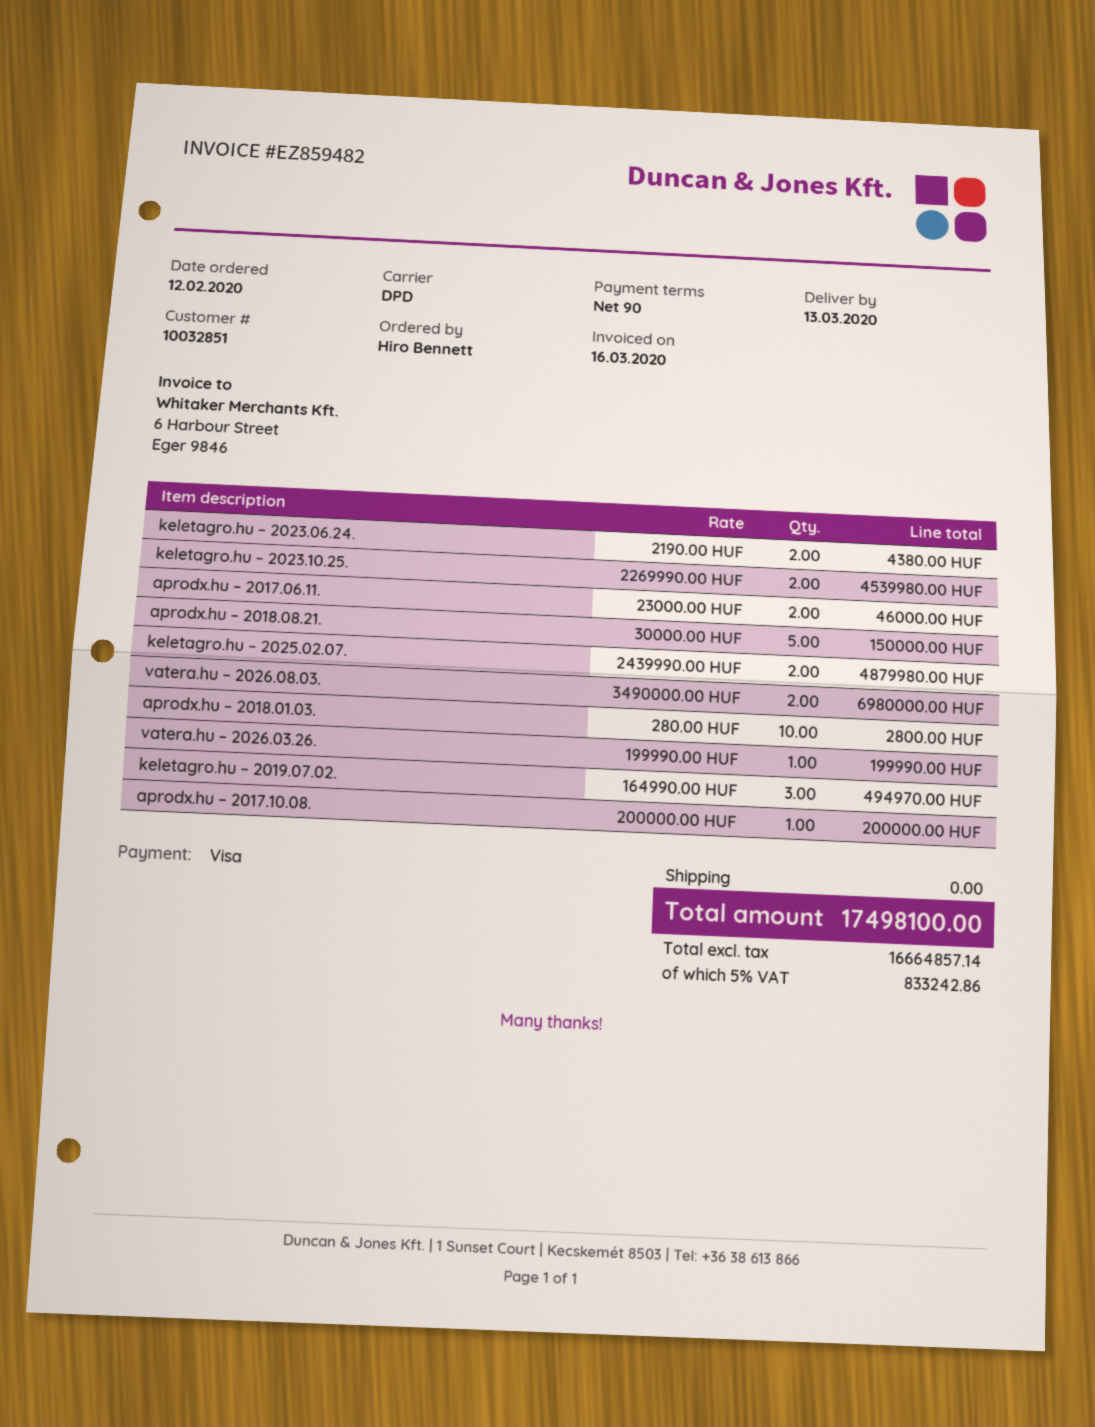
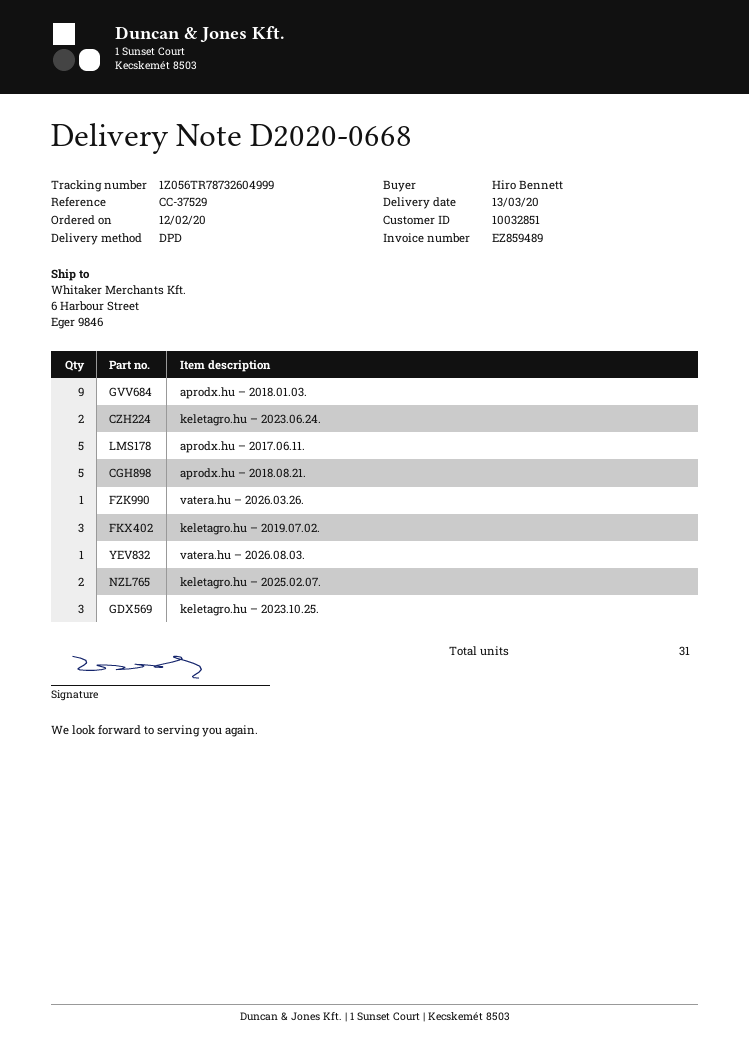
invoice number: EZ859482 -> EZ859489
keletagro.hu – 2023.10.25.: 2 -> 3
aprodx.hu – 2017.06.11.: 2 -> 5
vatera.hu – 2026.08.03.: 2 -> 1
aprodx.hu – 2018.01.03.: 10 -> 9
aprodx.hu – 2017.10.08.: 1 -> none

